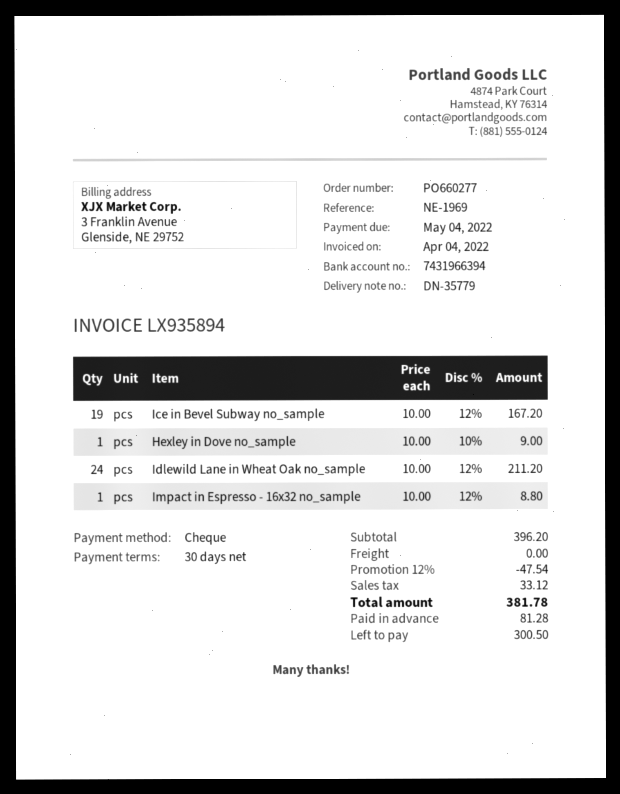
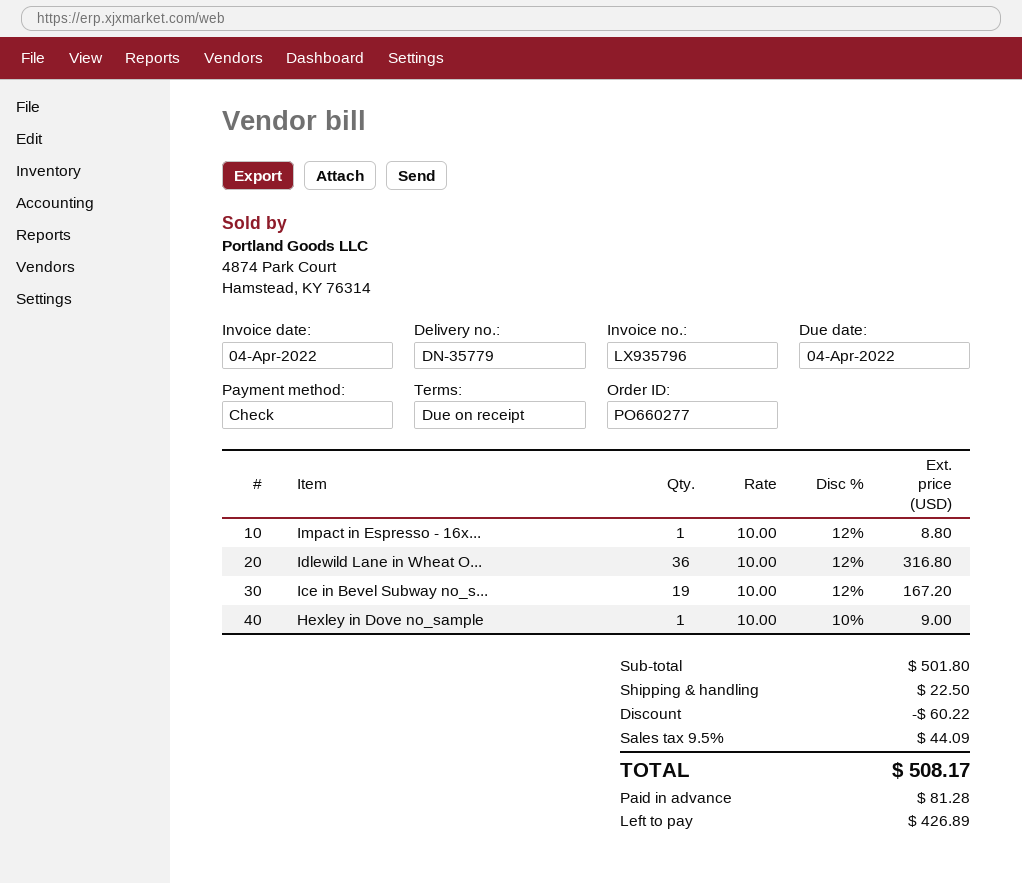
invoice number: LX935894 -> LX935796
payment terms: 30 days -> on receipt
due date: 2022-05-04 -> 2022-04-04
Idlewild Lane in Wheat Oak no_sample: 24 x 10.00 - 12% = 211.20 -> 36 x 10.00 - 12% = 316.80
subtotal: 396.20 -> 501.80
discount: 47.54 -> 60.22
shipping: 0.00 -> 22.50
tax: 33.12 -> 44.09
total: 381.78 -> 508.17
balance: 300.50 -> 426.89

